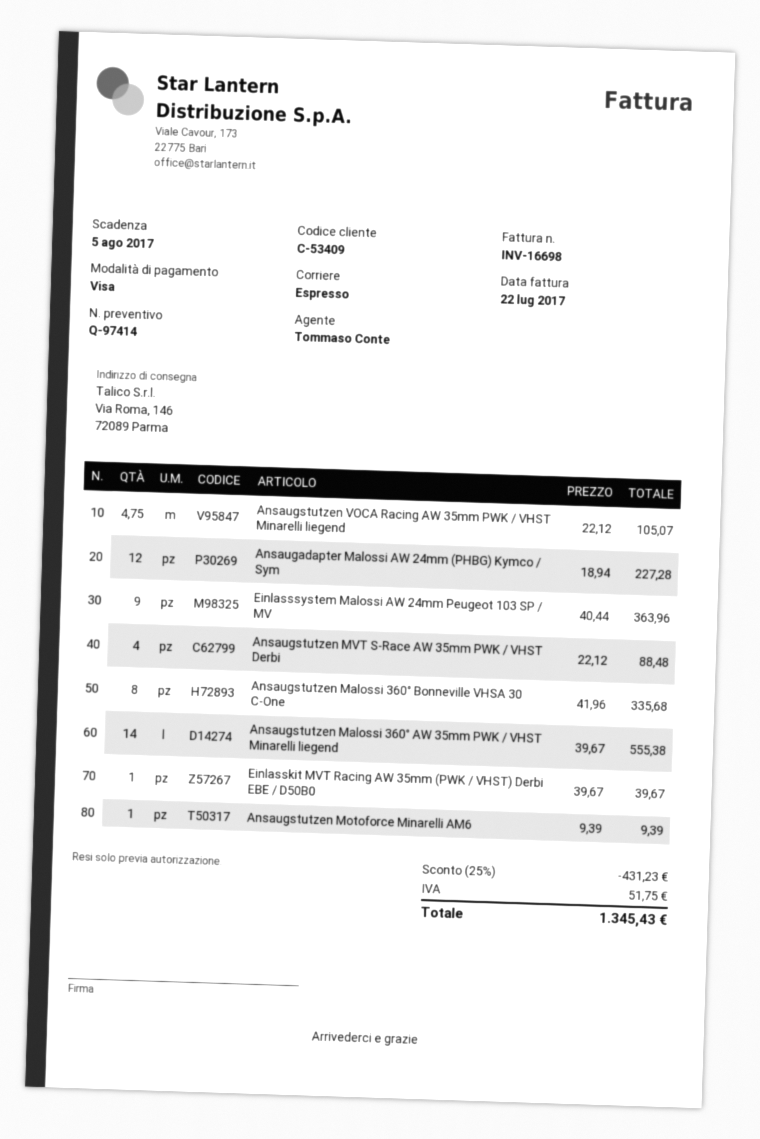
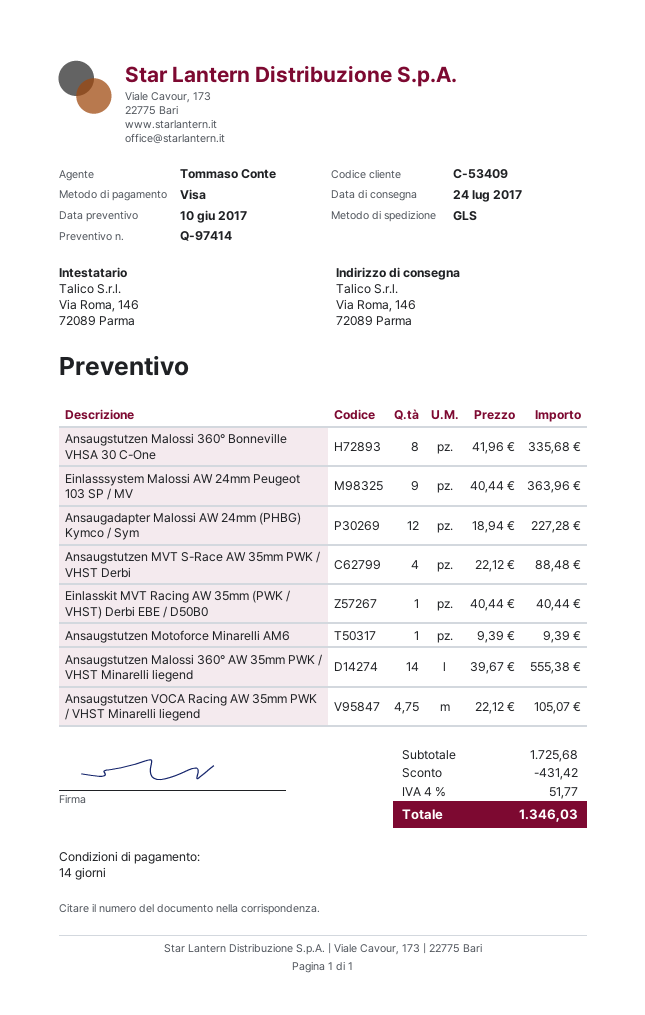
shipping method: express -> GLS
Einlasskit MVT Racing AW 35mm (PWK / VHST) Derbi EBE / D50B0: 1 x 39.67 = 39.67 -> 1 x 40.44 = 40.44
discount: 431.23 -> 431.42
tax: 51.75 -> 51.77
total: 1345.43 -> 1346.03

